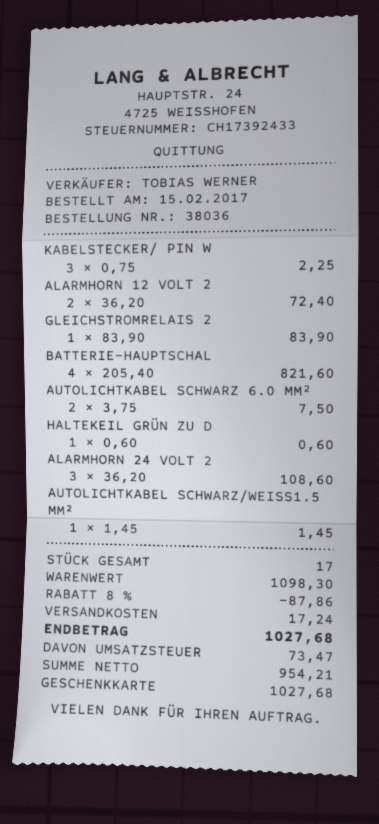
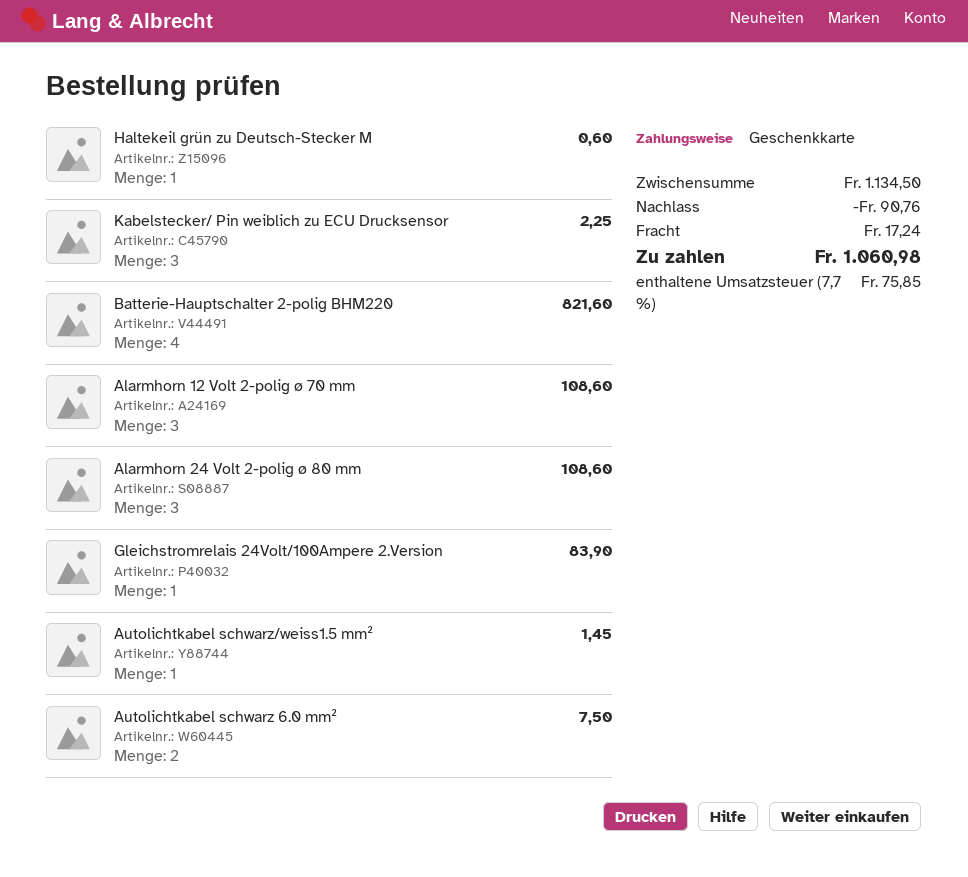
ALARMHORN 12 VOLT 2: 2 for 72.40 -> 3 for 108.60
subtotal: 1098.30 -> 1134.50
discount: 87.86 -> 90.76
tax: 73.47 -> 75.85
total: 1027.68 -> 1060.98

